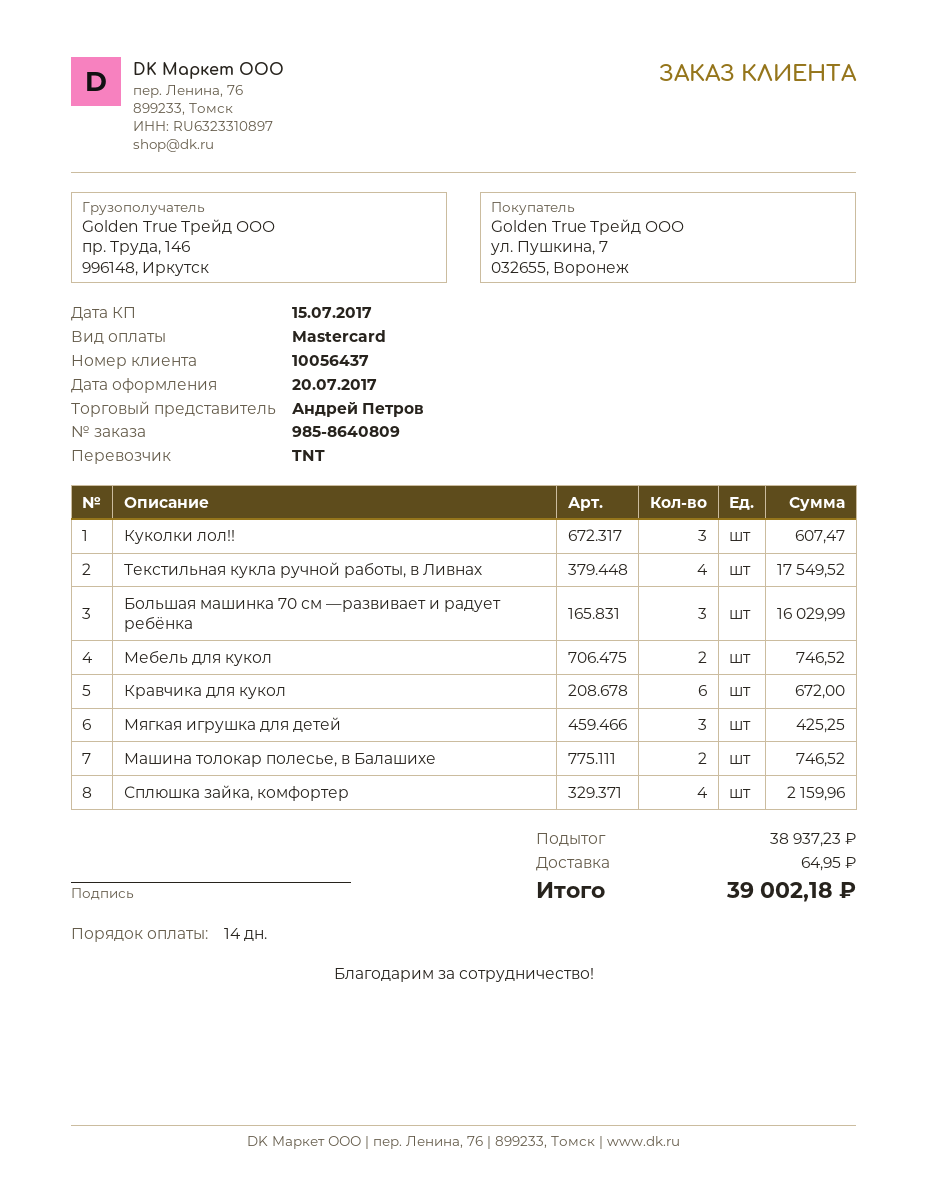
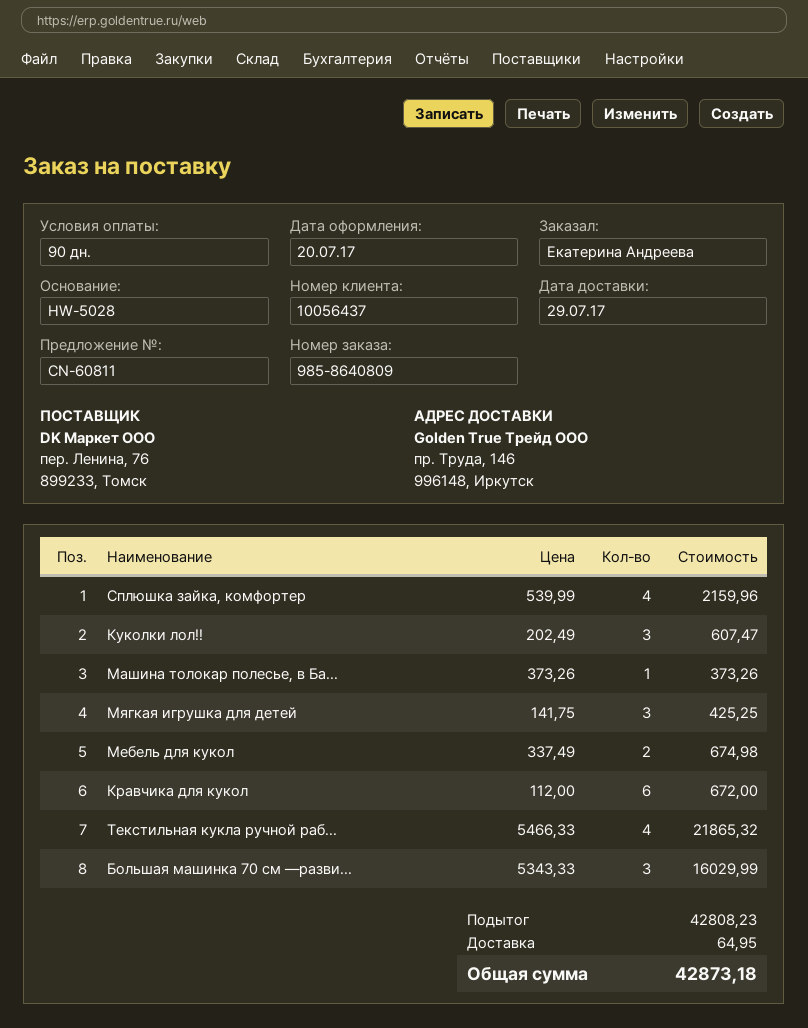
payment terms: 14 days -> 90 days
Текстильная кукла ручной работы, в Ливнах: 4 for 17549.52 -> 4 for 21865.32
Мебель для кукол: 2 for 746.52 -> 2 for 674.98
Машина толокар полесье, в Балашихе: 2 for 746.52 -> 1 for 373.26
subtotal: 38937.23 -> 42808.23
total: 39002.18 -> 42873.18

